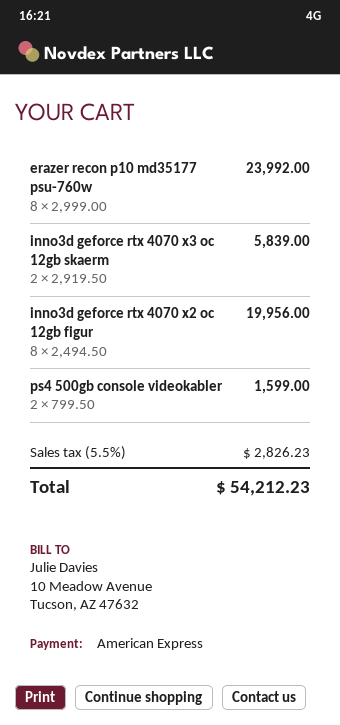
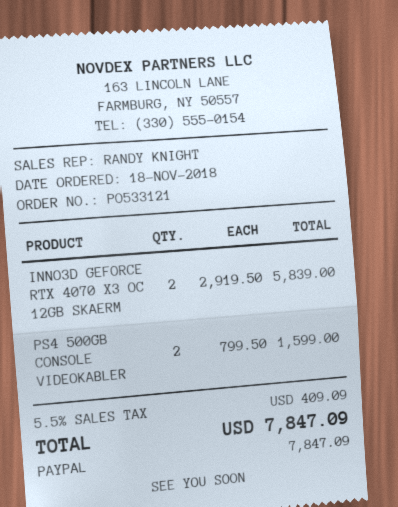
payment method: American Express -> PayPal
erazer recon p10 md35177 psu-760w: 8 x 2999.00 = 23992.00 -> none
inno3d geforce rtx 4070 x2 oc 12gb figur: 8 x 2494.50 = 19956.00 -> none
tax: 5.5% = 2826.23 -> 5.5% = 409.09
total: 54212.23 -> 7847.09

